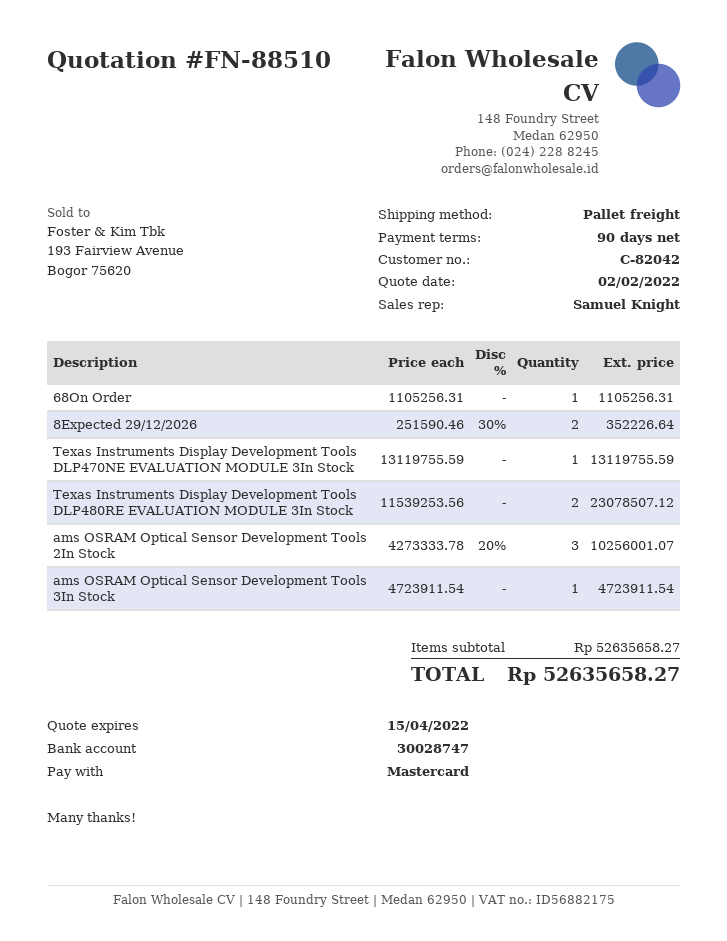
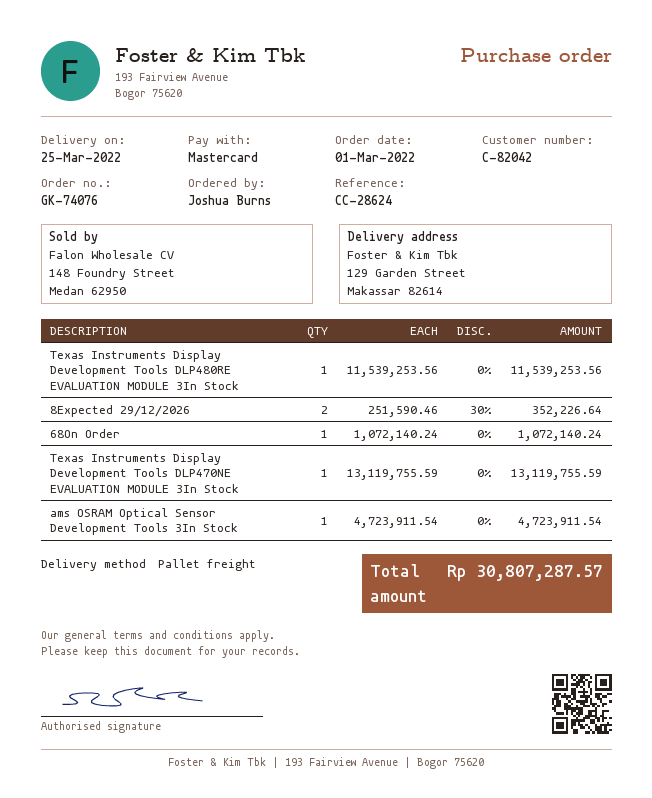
68On Order: 1 x 1105256.31 = 1105256.31 -> 1 x 1072140.24 = 1072140.24
Texas Instruments Display Development Tools DLP480RE EVALUATION MODULE 3In Stock: 2 x 11539253.56 = 23078507.12 -> 1 x 11539253.56 = 11539253.56
ams OSRAM Optical Sensor Development Tools 2In Stock: 3 x 4273333.78 - 20% = 10256001.07 -> none
total: 52635658.27 -> 30807287.57

